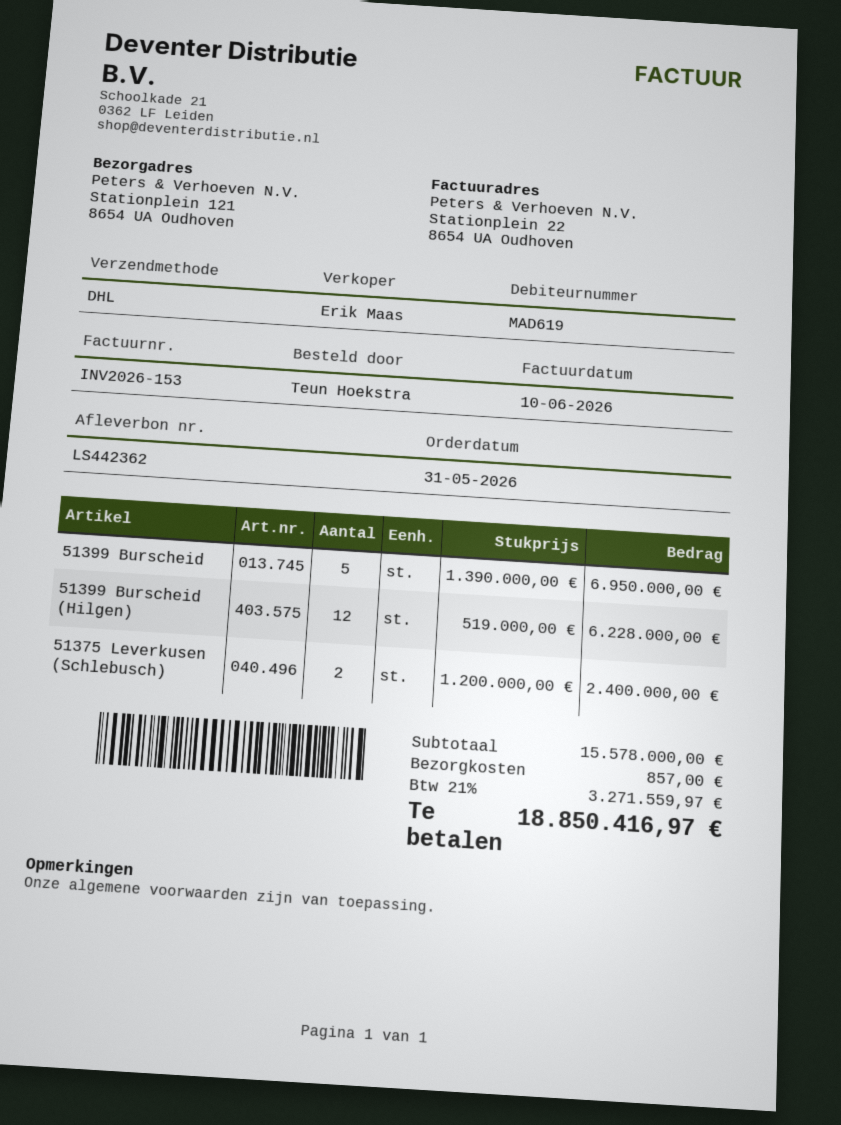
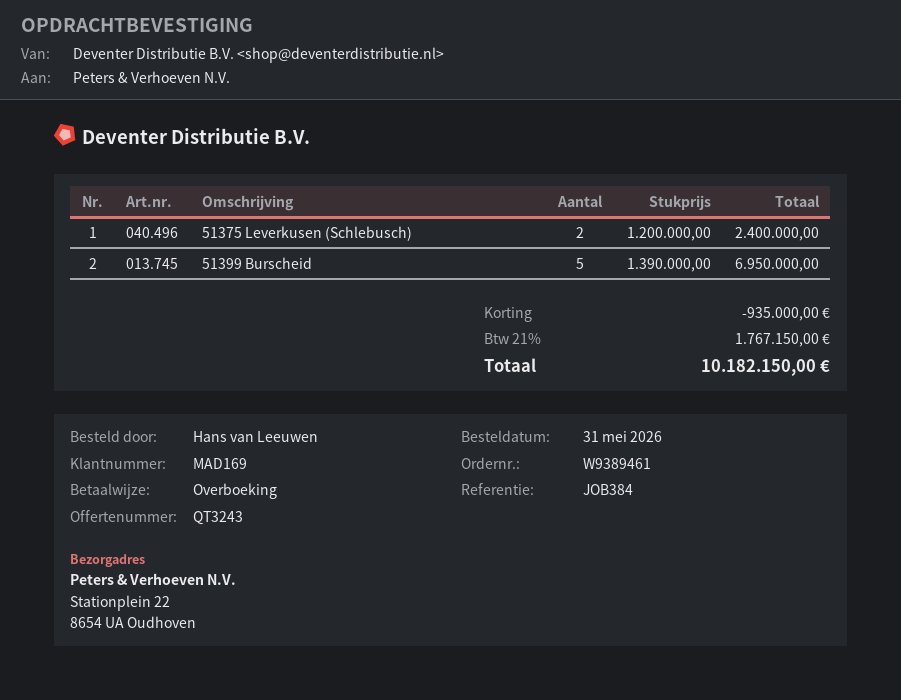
customer number: MAD619 -> MAD169
ordered by: Teun Hoekstra -> Hans van Leeuwen
ship to: Stationplein 121, 8654 UA Oudhoven -> Stationplein 22, 8654 UA Oudhoven
51399 Burscheid (Hilgen): 12 x 519000.00 = 6228000.00 -> none
discount: none -> 935000.00
shipping: 857.00 -> none
tax: 21% = 3271559.97 -> 21% = 1767150.00
total: 18850416.97 -> 10182150.00

